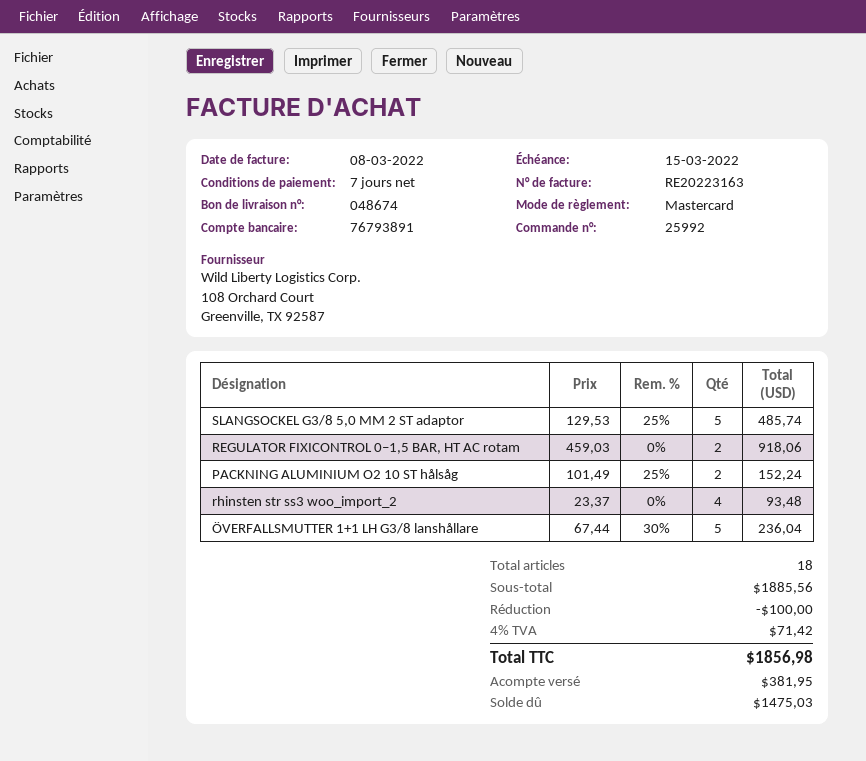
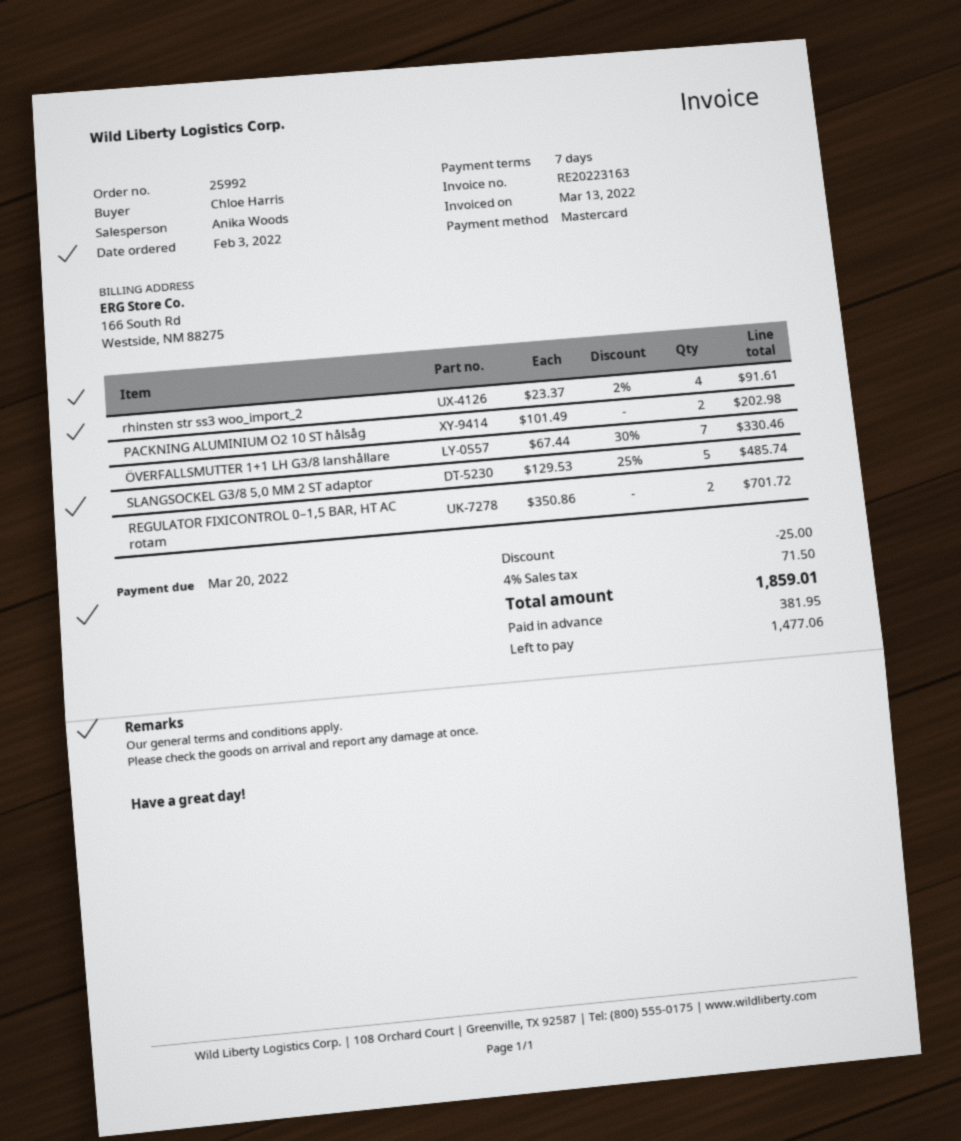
invoice date: 2022-03-08 -> 2022-03-13
due date: 2022-03-15 -> 2022-03-20
REGULATOR FIXICONTROL 0–1,5 BAR, HT AC rotam: 2 x 459.03 = 918.06 -> 2 x 350.86 = 701.72
PACKNING ALUMINIUM O2 10 ST hålsåg: 2 x 101.49 - 25% = 152.24 -> 2 x 101.49 = 202.98
rhinsten str ss3 woo_import_2: 4 x 23.37 = 93.48 -> 4 x 23.37 - 2% = 91.61
ÖVERFALLSMUTTER 1+1 LH G3/8 lanshållare: 5 x 67.44 - 30% = 236.04 -> 7 x 67.44 - 30% = 330.46
discount: 100.00 -> 25.00
tax: 4% = 71.42 -> 4% = 71.50
total: 1856.98 -> 1859.01
balance: 1475.03 -> 1477.06

